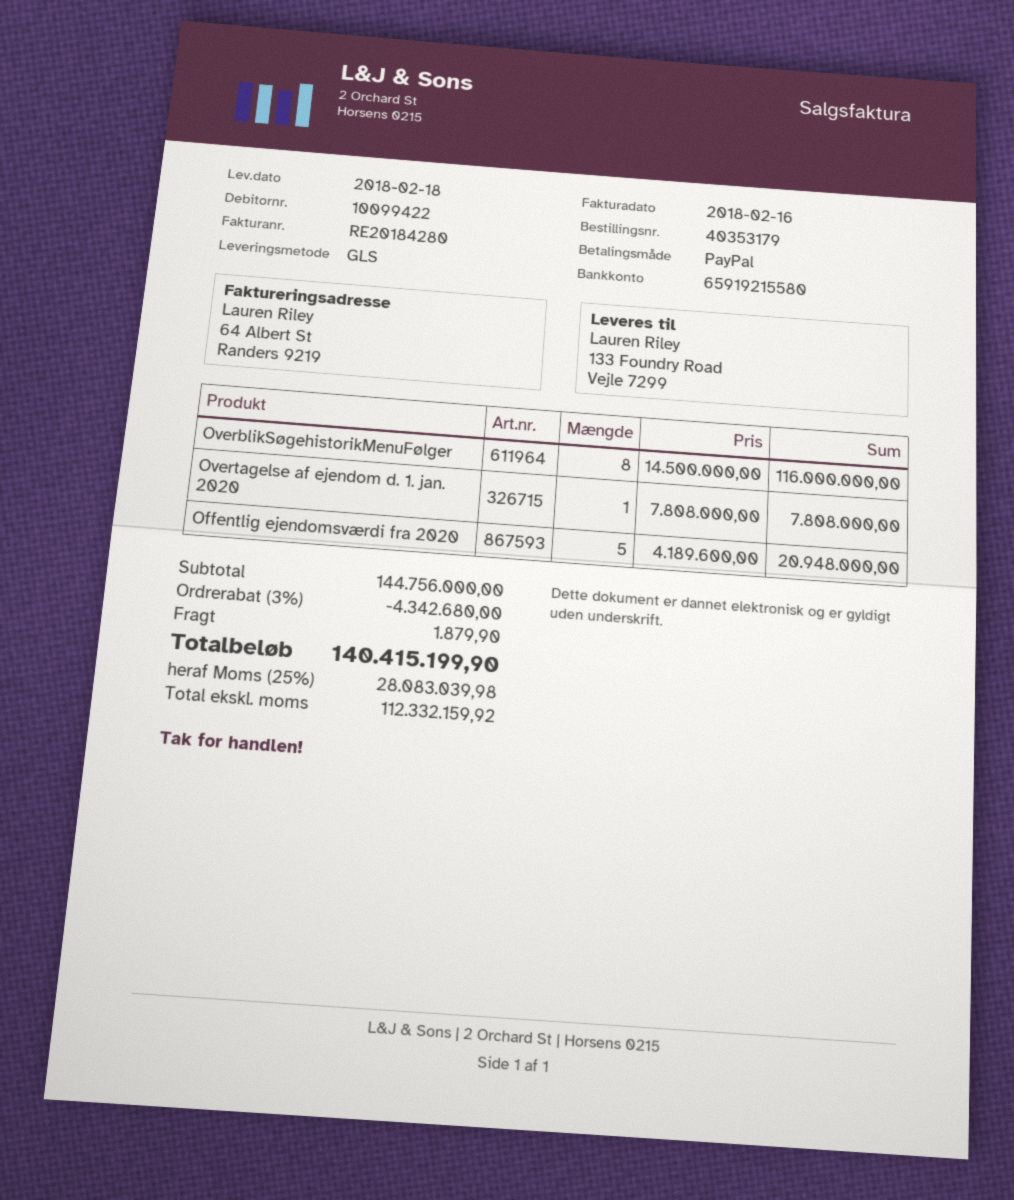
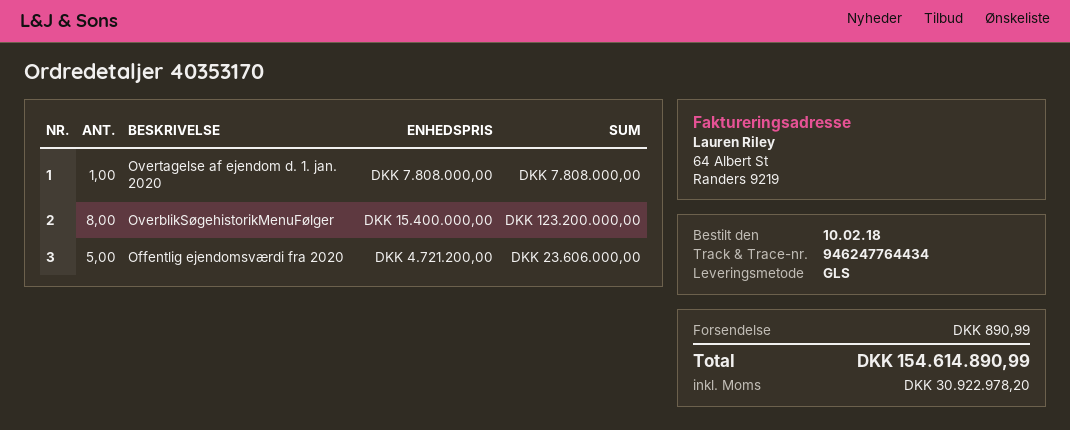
order number: 40353179 -> 40353170
OverblikSøgehistorikMenuFølger: 8 x 14500000.00 = 116000000.00 -> 8 x 15400000.00 = 123200000.00
Offentlig ejendomsværdi fra 2020: 5 x 4189600.00 = 20948000.00 -> 5 x 4721200.00 = 23606000.00
discount: 3% = 4342680.00 -> none
shipping: 1879.90 -> 890.99
tax: 28083039.98 -> 30922978.20
total: 140415199.90 -> 154614890.99

